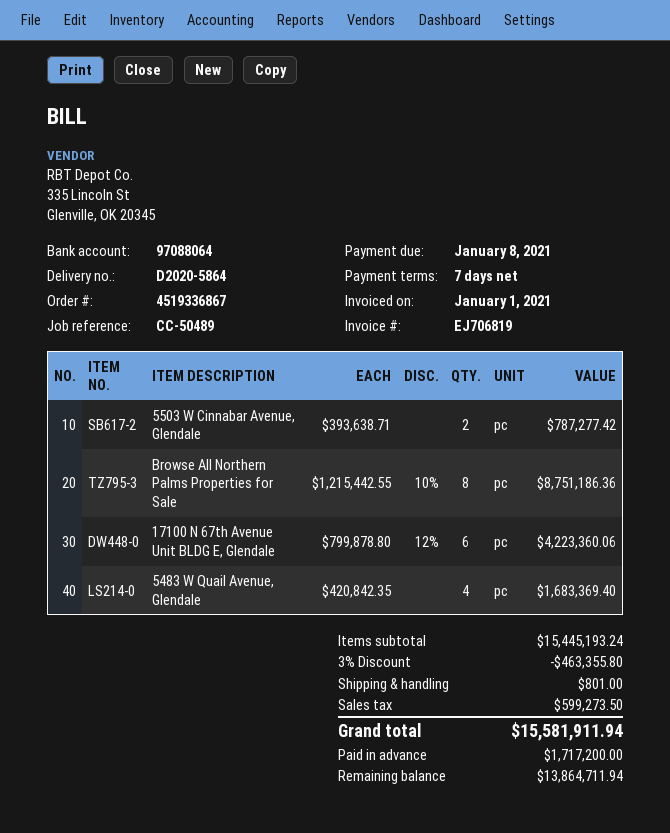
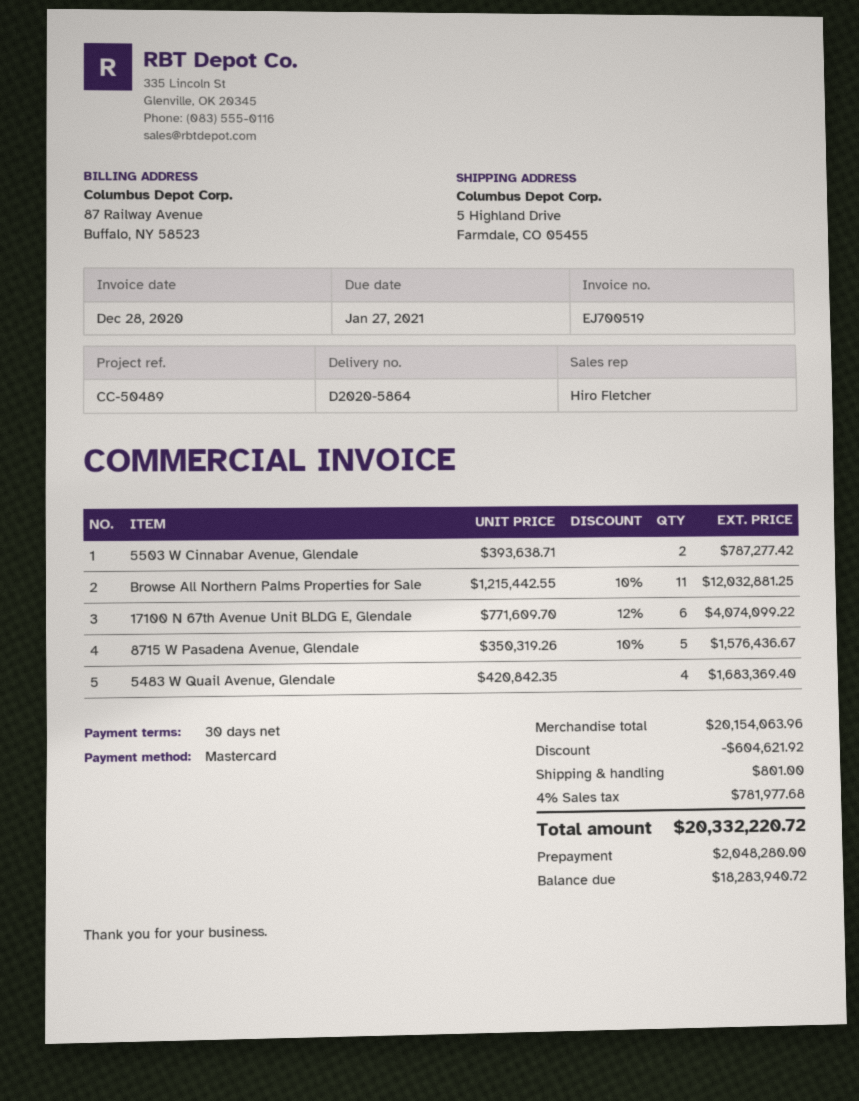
invoice number: EJ706819 -> EJ700519
invoice date: 2021-01-01 -> 2020-12-28
payment terms: 7 days -> 30 days
due date: 2021-01-08 -> 2021-01-27
Browse All Northern Palms Properties for Sale: 8 x 1215442.55 - 10% = 8751186.36 -> 11 x 1215442.55 - 10% = 12032881.25
17100 N 67th Avenue Unit BLDG E, Glendale: 6 x 799878.80 - 12% = 4223360.06 -> 6 x 771609.70 - 12% = 4074099.22
8715 W Pasadena Avenue, Glendale: none -> 5 x 350319.26 - 10% = 1576436.67
subtotal: 15445193.24 -> 20154063.96
discount: 463355.80 -> 604621.92
tax: 599273.50 -> 781977.68
total: 15581911.94 -> 20332220.72
deposit: 1717200.00 -> 2048280.00
balance: 13864711.94 -> 18283940.72

